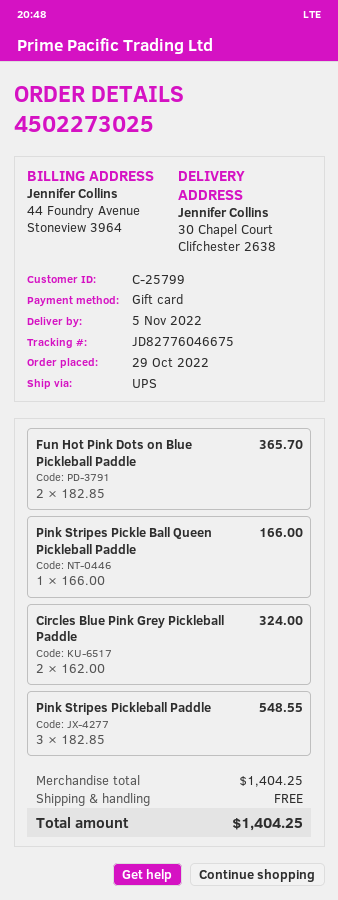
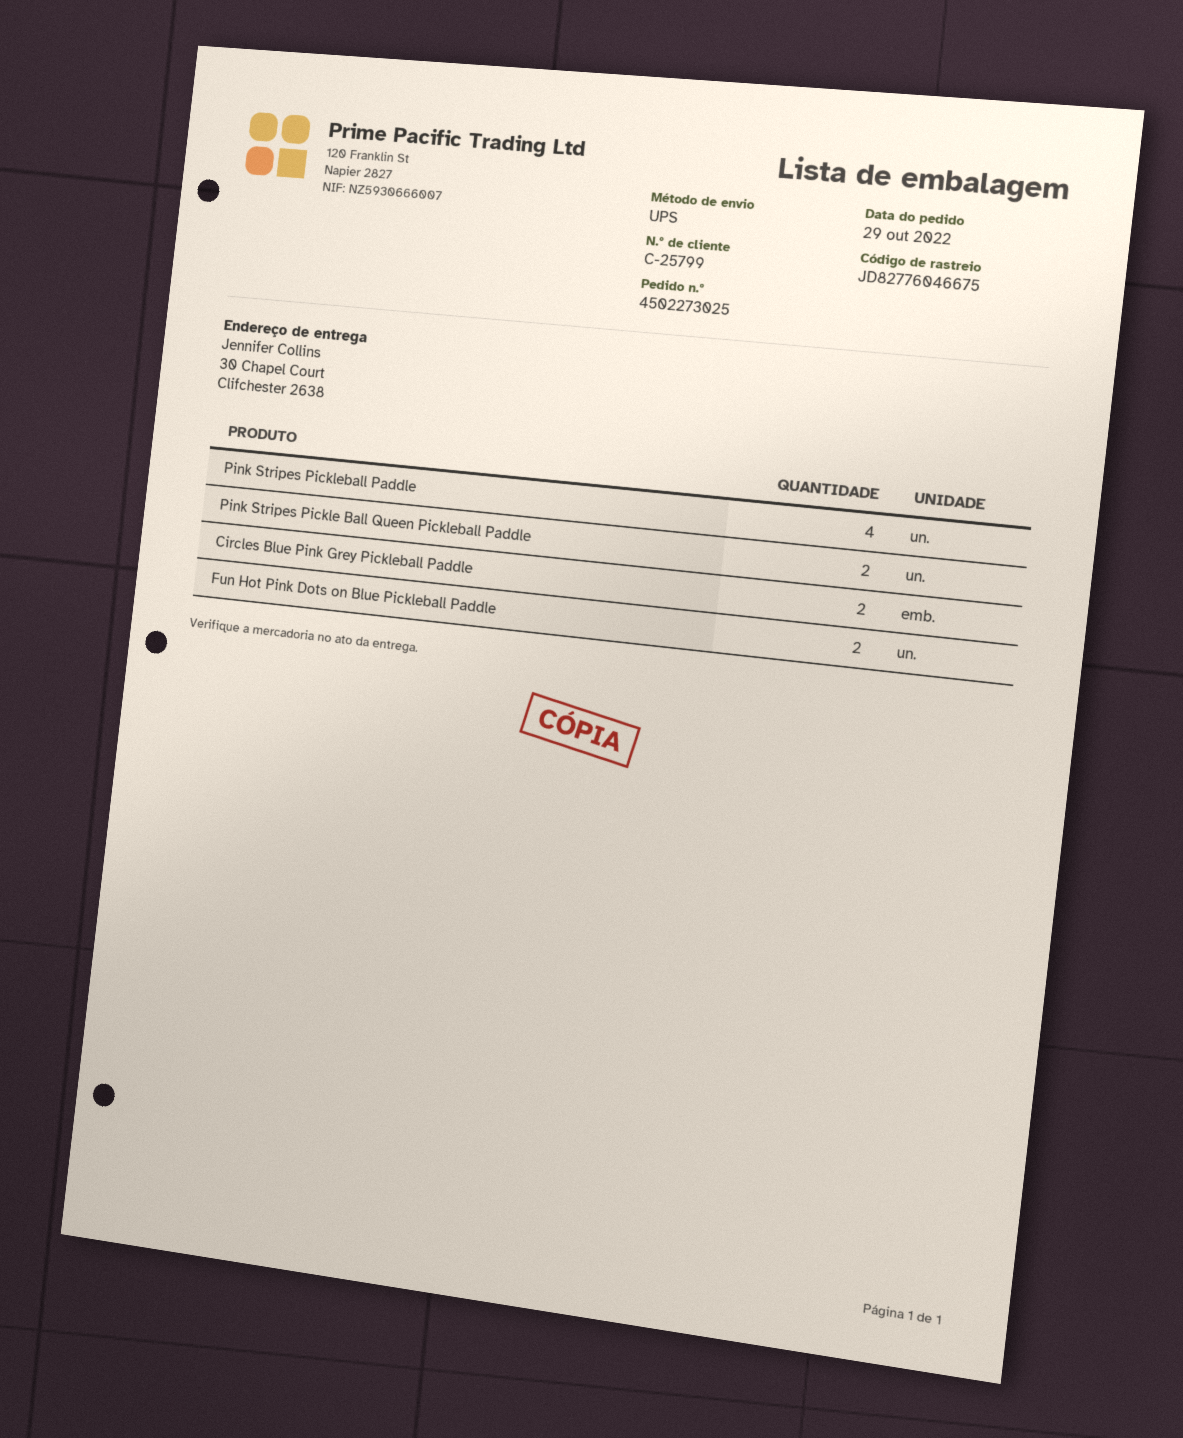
Pink Stripes Pickle Ball Queen Pickleball Paddle: 1 -> 2
Pink Stripes Pickleball Paddle: 3 -> 4

